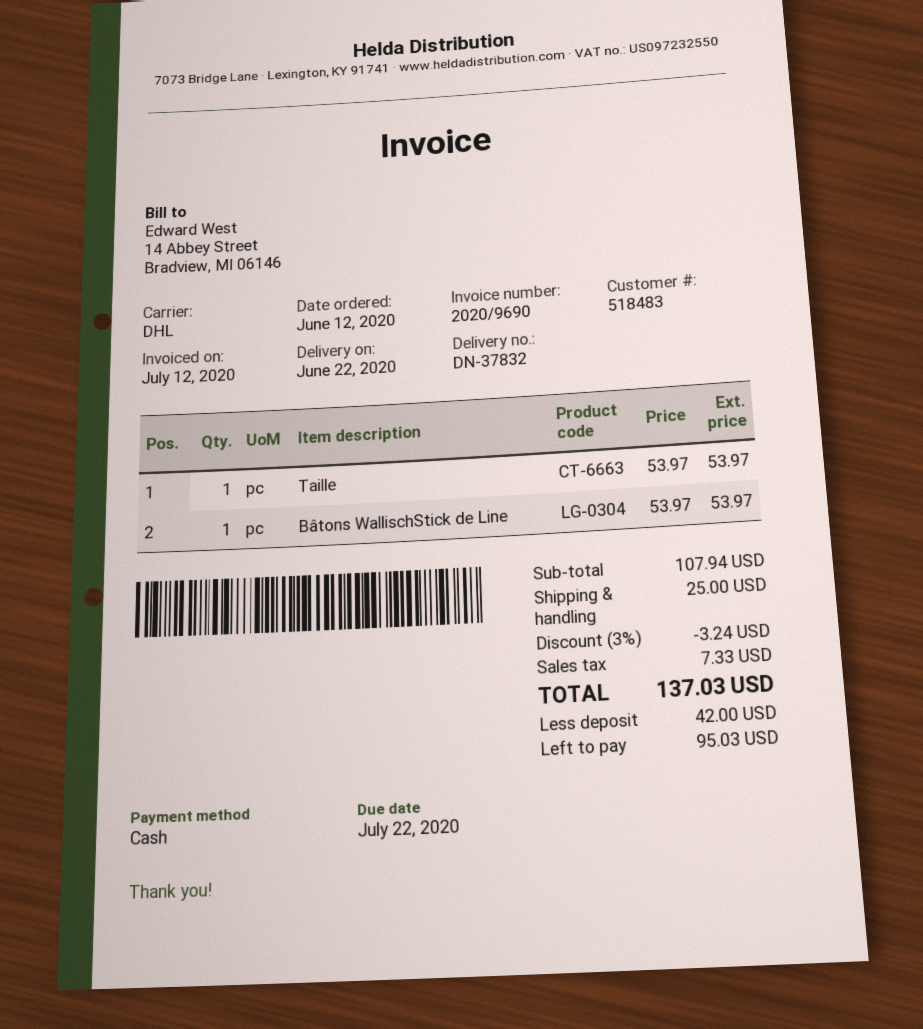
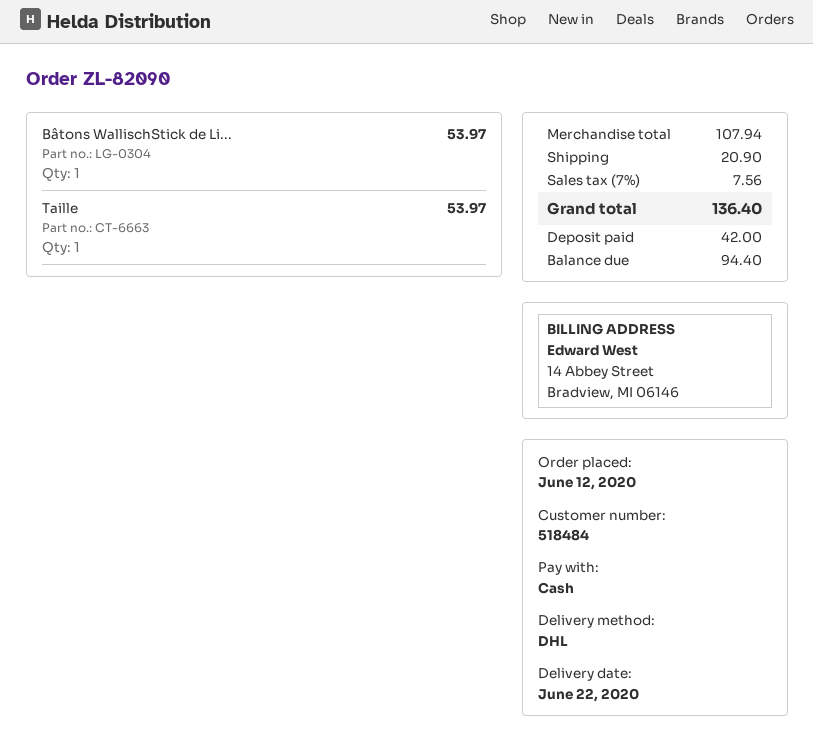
customer number: 518483 -> 518484
discount: 3% = 3.24 -> none
shipping: 25.00 -> 20.90
tax: 7.33 -> 7.56
total: 137.03 -> 136.40
balance: 95.03 -> 94.40

